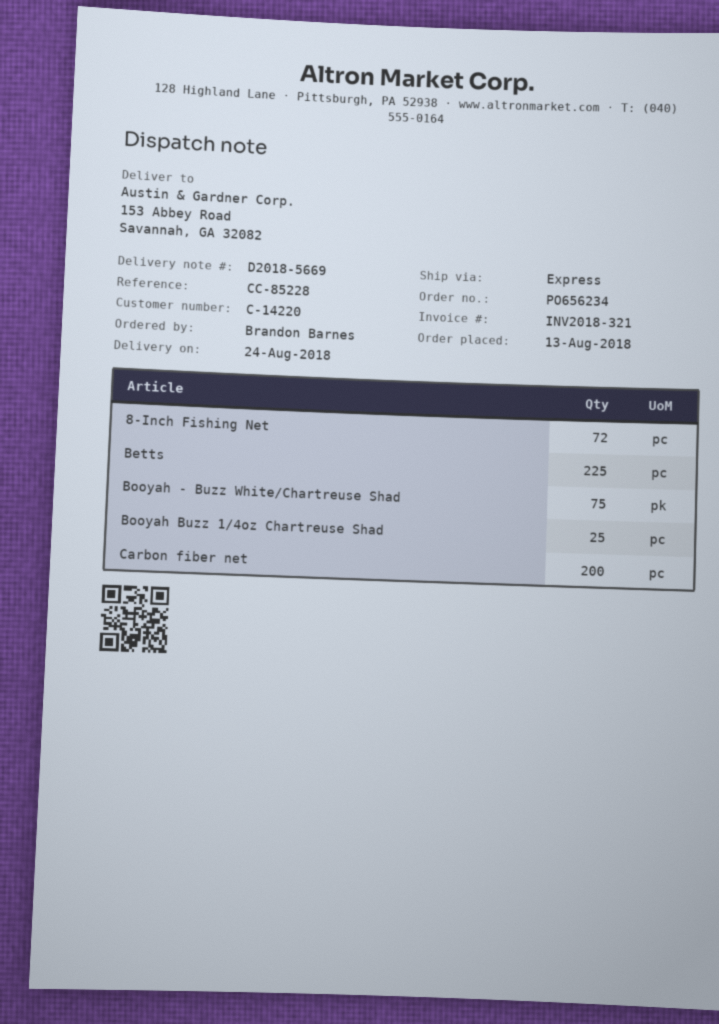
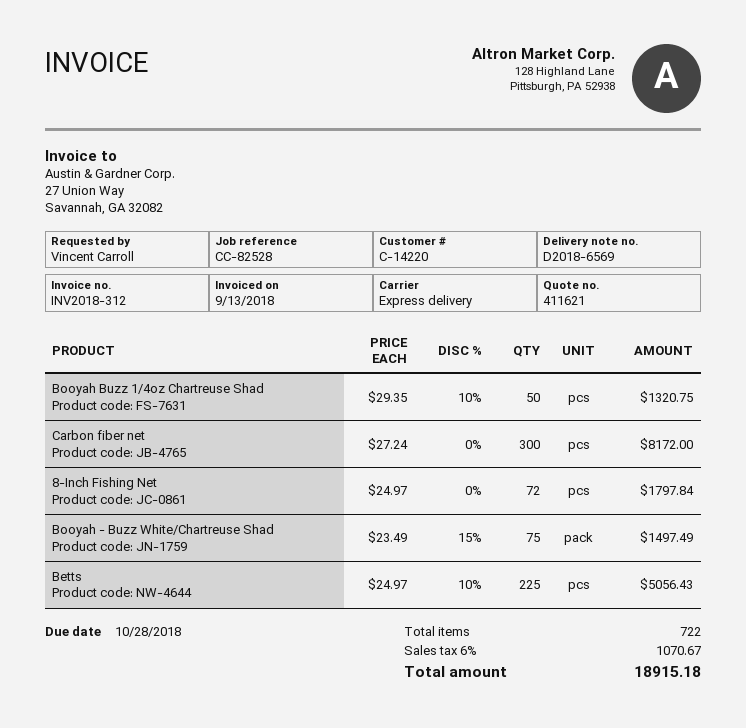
delivery note number: D2018-5669 -> D2018-6569
invoice number: INV2018-321 -> INV2018-312
reference: CC-85228 -> CC-82528
ordered by: Brandon Barnes -> Vincent Carroll
Booyah Buzz 1/4oz Chartreuse Shad: 25 -> 50
Carbon fiber net: 200 -> 300

